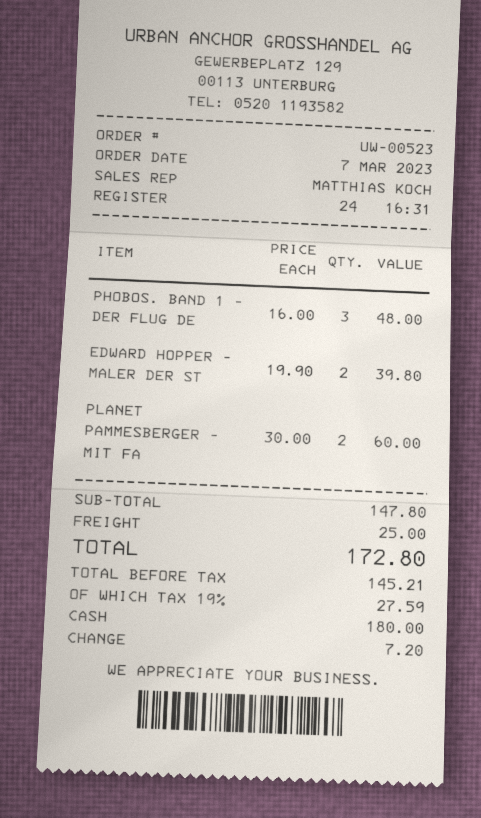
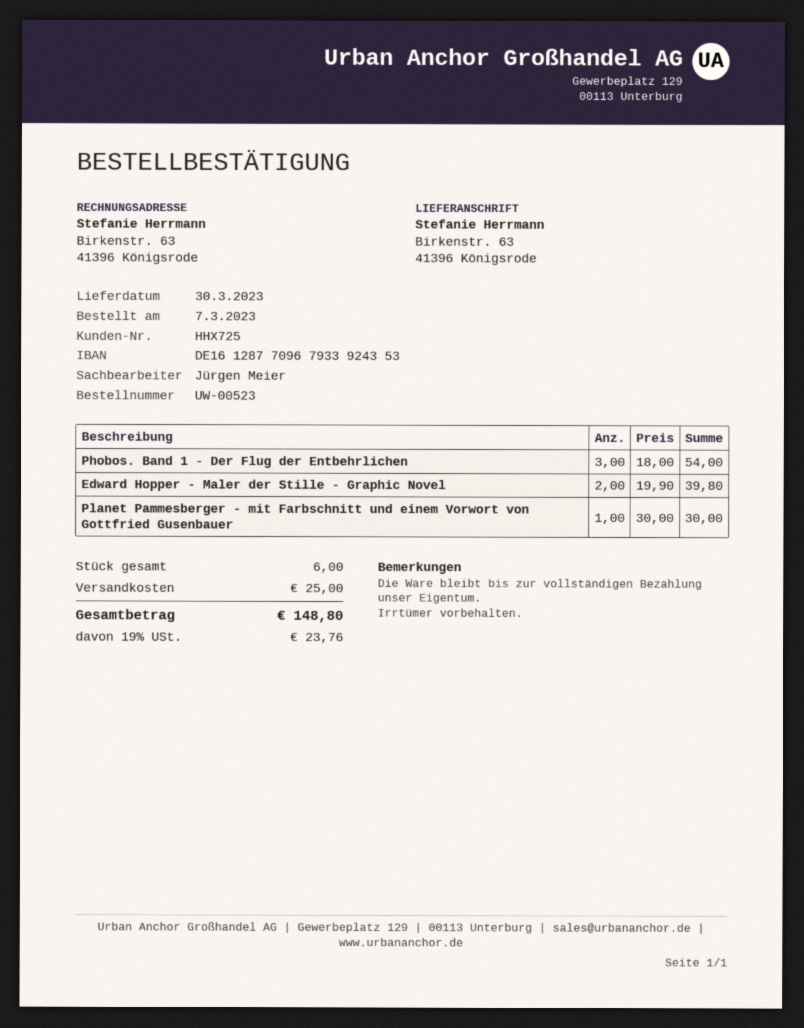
sales rep: MATTHIAS KOCH -> Jürgen Meier
PHOBOS. BAND 1 - DER FLUG DE: 3 x 16.00 = 48.00 -> 3 x 18.00 = 54.00
PLANET PAMMESBERGER - MIT FA: 2 x 30.00 = 60.00 -> 1 x 30.00 = 30.00
tax: 19% = 27.59 -> 19% = 23.76
total: 172.80 -> 148.80

